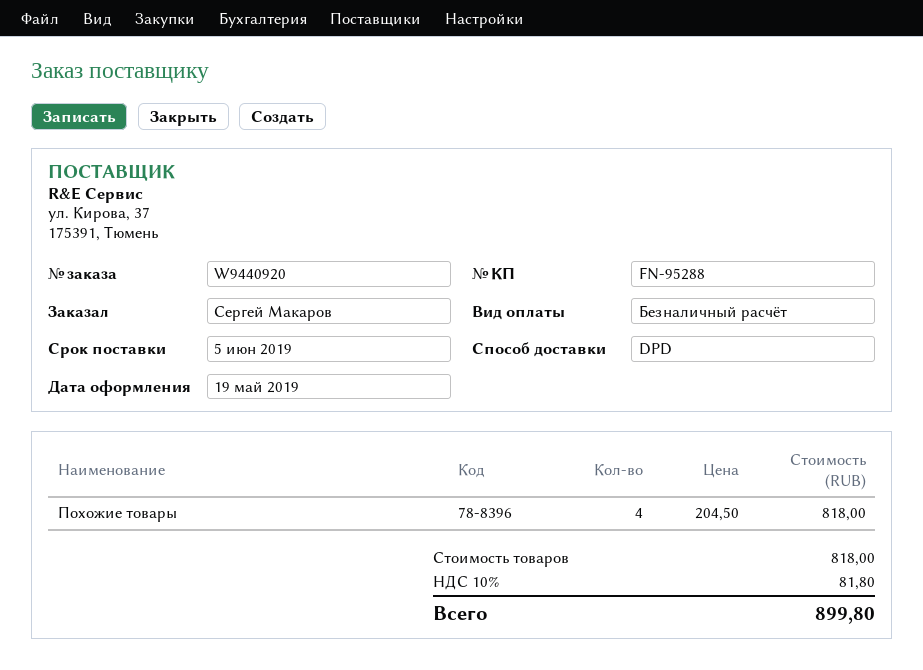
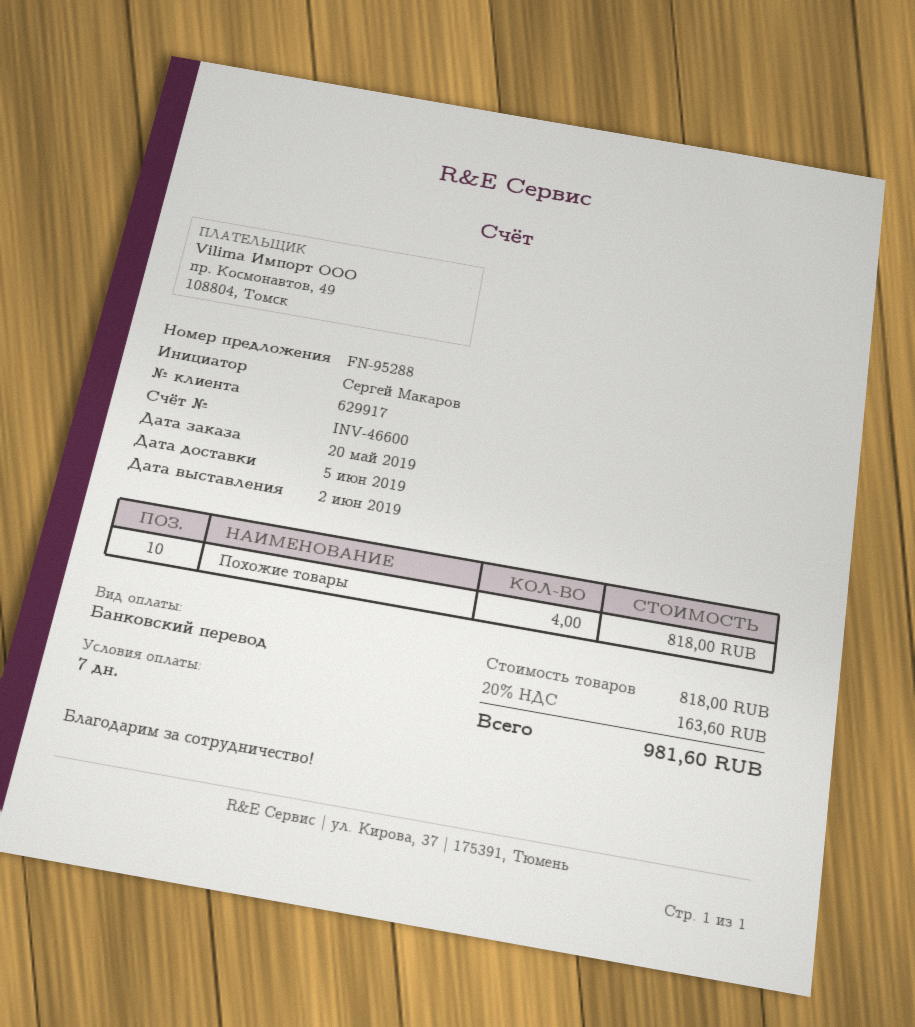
order date: 2019-05-19 -> 2019-05-20
tax: 10% = 81.80 -> 20% = 163.60
total: 899.80 -> 981.60

